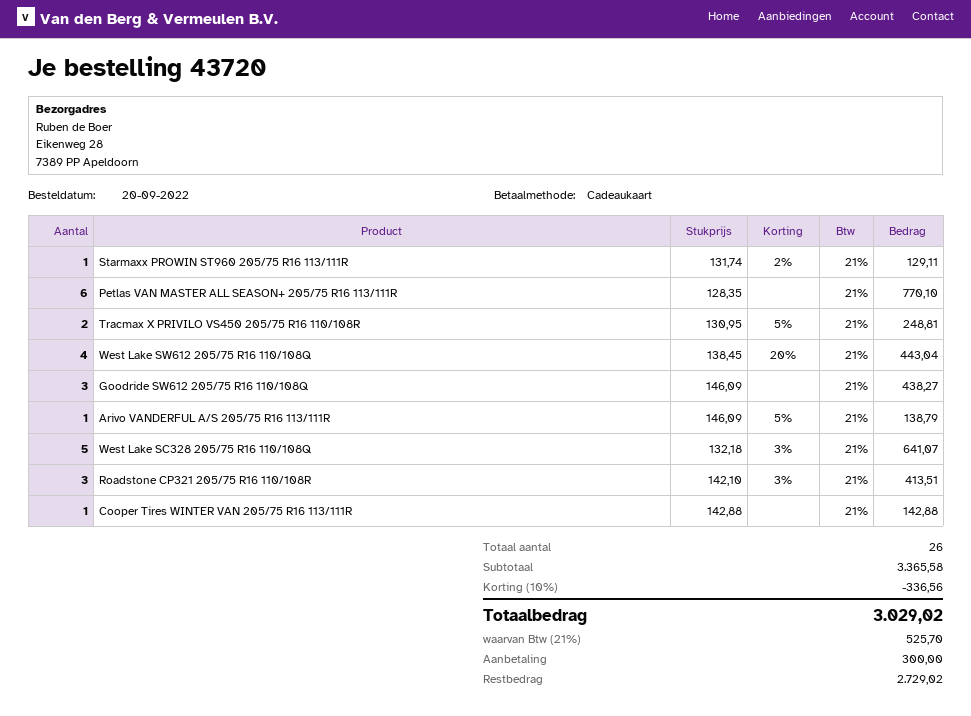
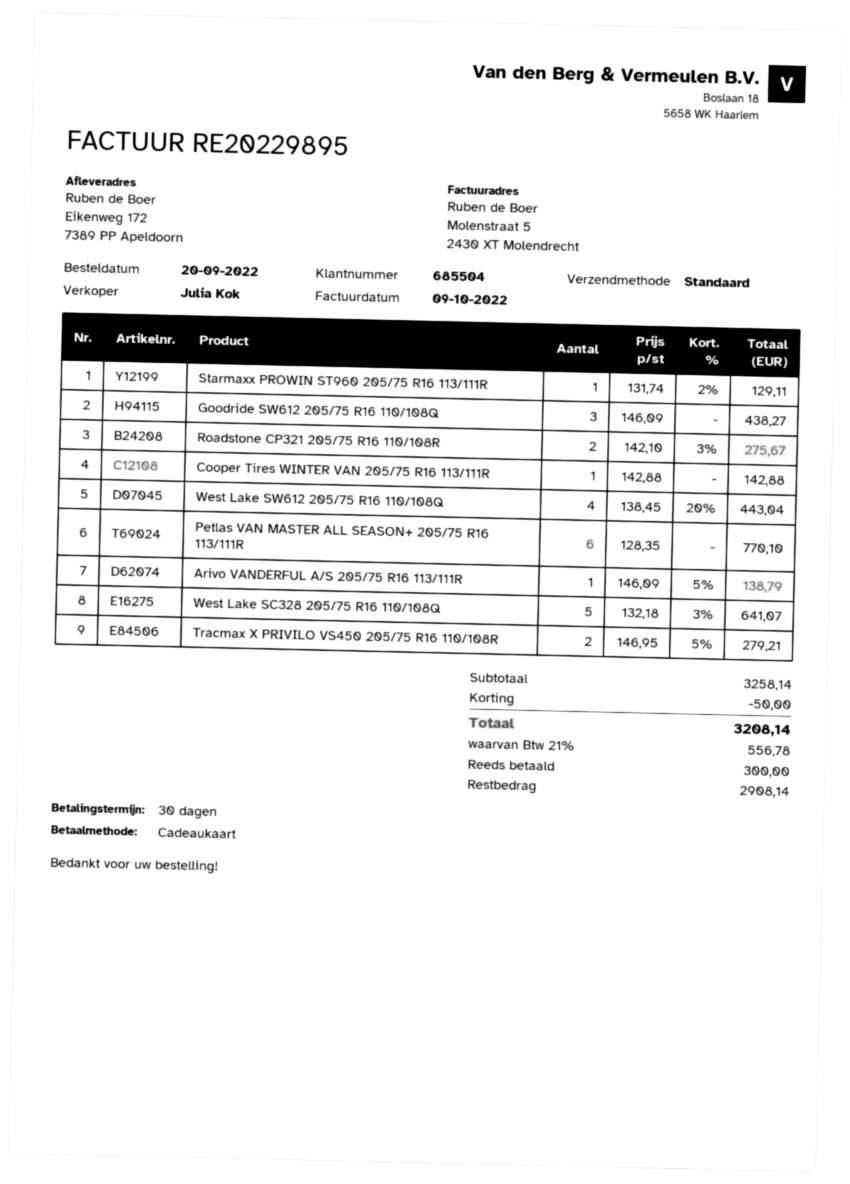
ship to: Eikenweg 28, 7389 PP Apeldoorn -> Eikenweg 172, 7389 PP Apeldoorn
Tracmax X PRIVILO VS450 205/75 R16 110/108R: 2 x 130.95 - 5% = 248.81 -> 2 x 146.95 - 5% = 279.21
Roadstone CP321 205/75 R16 110/108R: 3 x 142.10 - 3% = 413.51 -> 2 x 142.10 - 3% = 275.67
subtotal: 3365.58 -> 3258.14
discount: 336.56 -> 50.00
tax: 21% = 525.70 -> 21% = 556.78
total: 3029.02 -> 3208.14
balance: 2729.02 -> 2908.14

